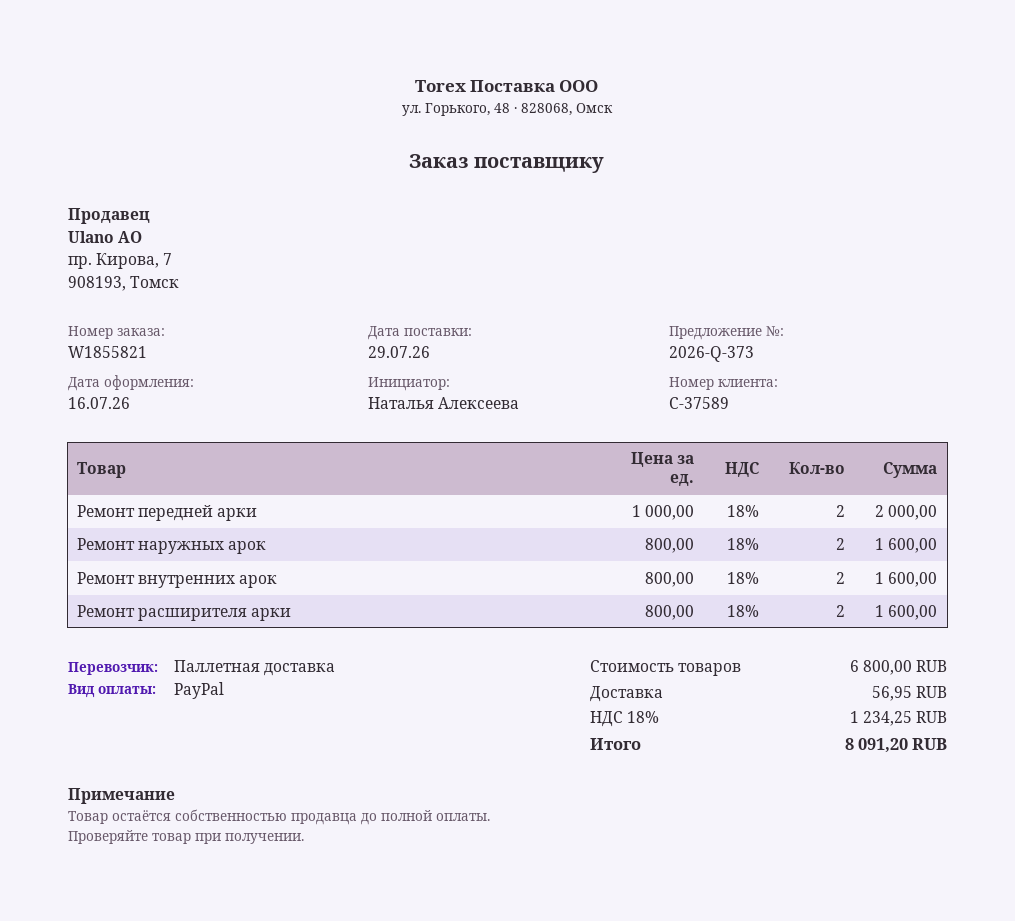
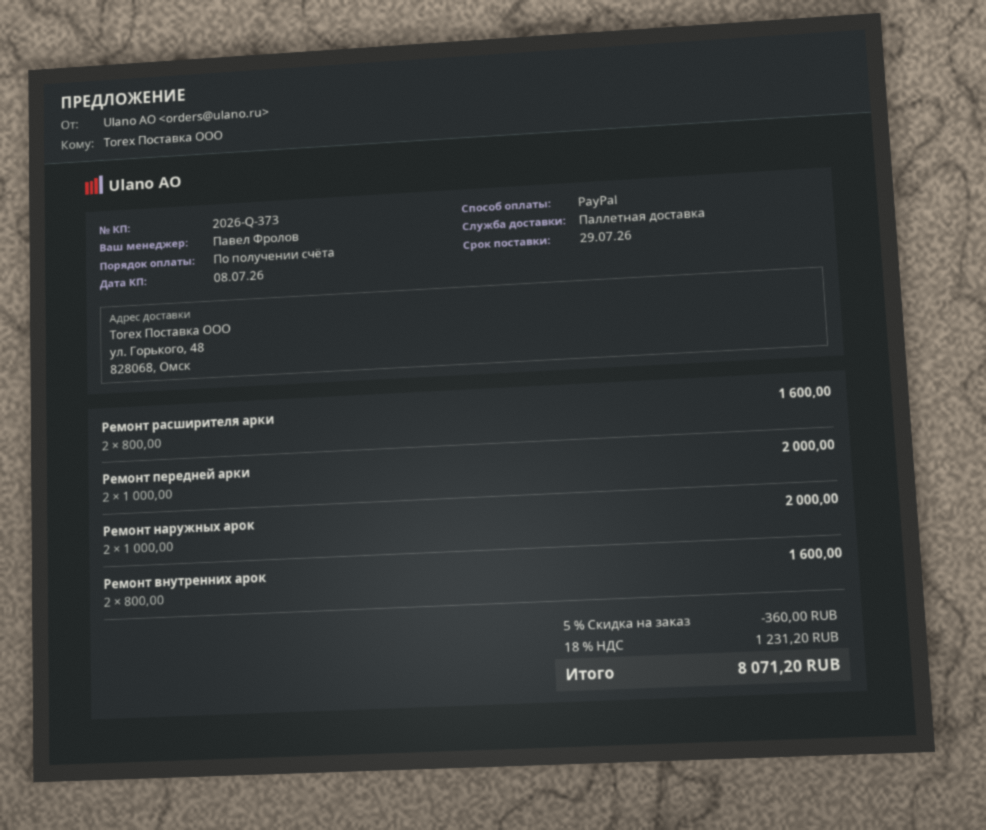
Ремонт наружных арок: 2 x 800.00 = 1600.00 -> 2 x 1000.00 = 2000.00
discount: none -> 5% = 360.00
shipping: 56.95 -> none
tax: 18% = 1234.25 -> 18% = 1231.20
total: 8091.20 -> 8071.20

